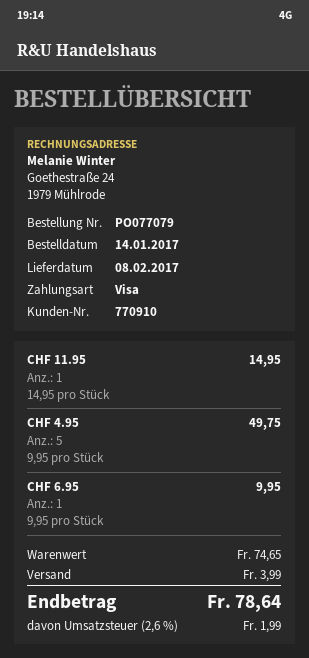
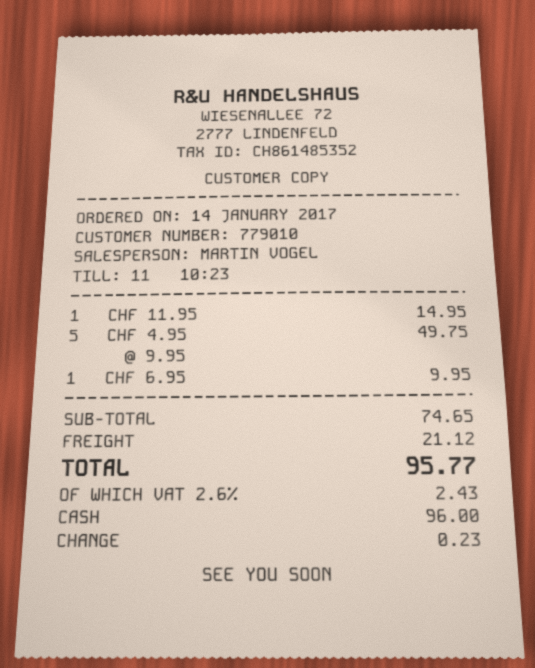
customer number: 770910 -> 779010
payment method: Visa -> cash
shipping: 3.99 -> 21.12
tax: 2.6% = 1.99 -> 2.6% = 2.43
total: 78.64 -> 95.77

